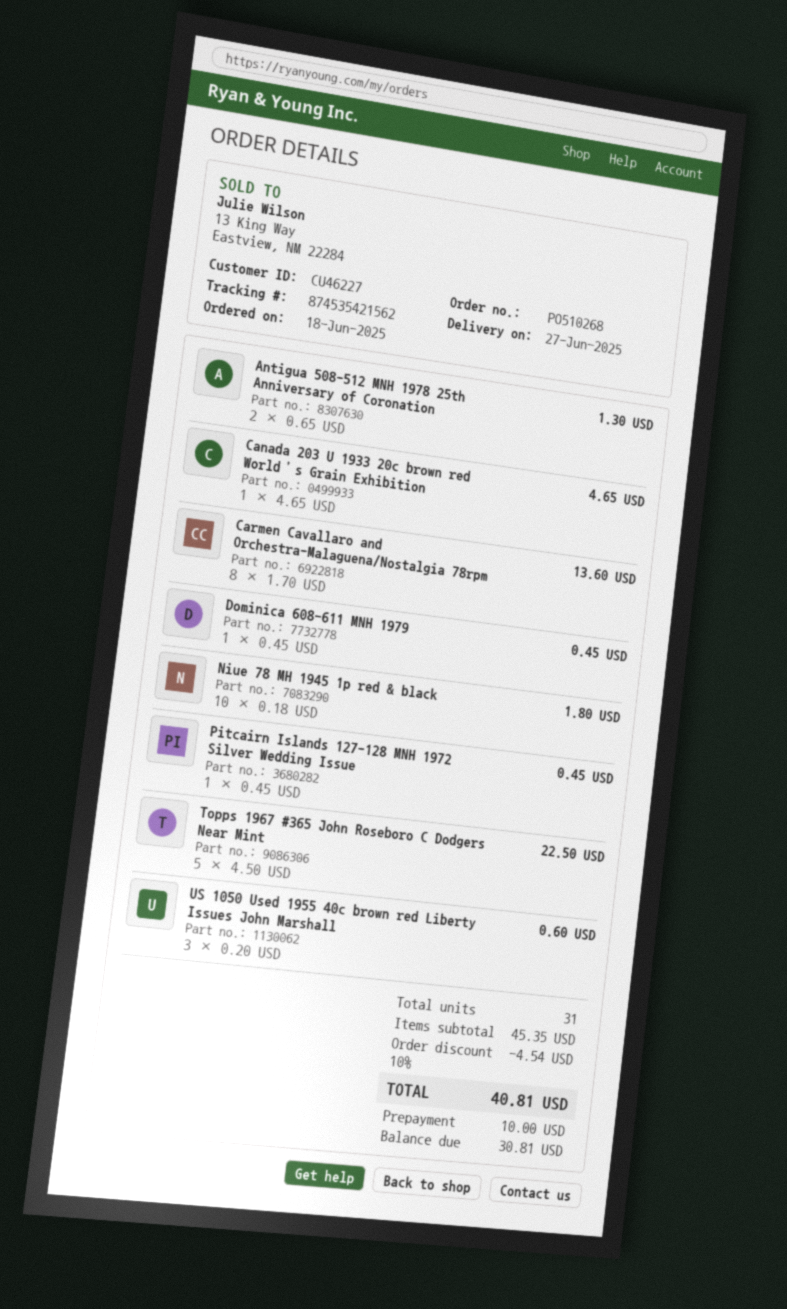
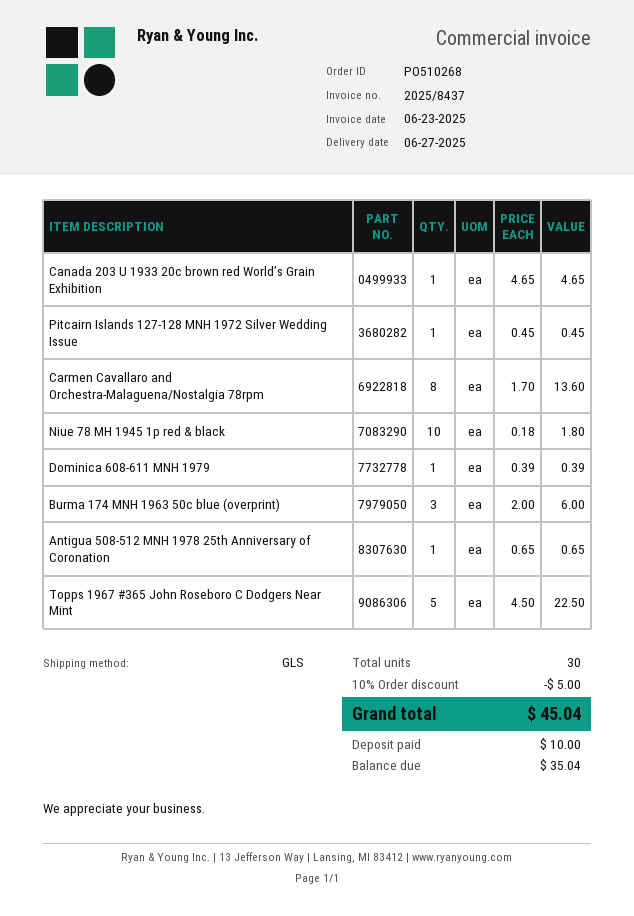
Antigua 508-512 MNH 1978 25th Anniversary of Coronation: 2 x 0.65 = 1.30 -> 1 x 0.65 = 0.65
Dominica 608-611 MNH 1979: 1 x 0.45 = 0.45 -> 1 x 0.39 = 0.39
US 1050 Used 1955 40c brown red Liberty Issues John Marshall: 3 x 0.20 = 0.60 -> none
Burma 174 MNH 1963 50c blue (overprint): none -> 3 x 2.00 = 6.00
total quantity: 31 -> 30
discount: 10% = 4.54 -> 10% = 5.00
total: 40.81 -> 45.04
balance: 30.81 -> 35.04

